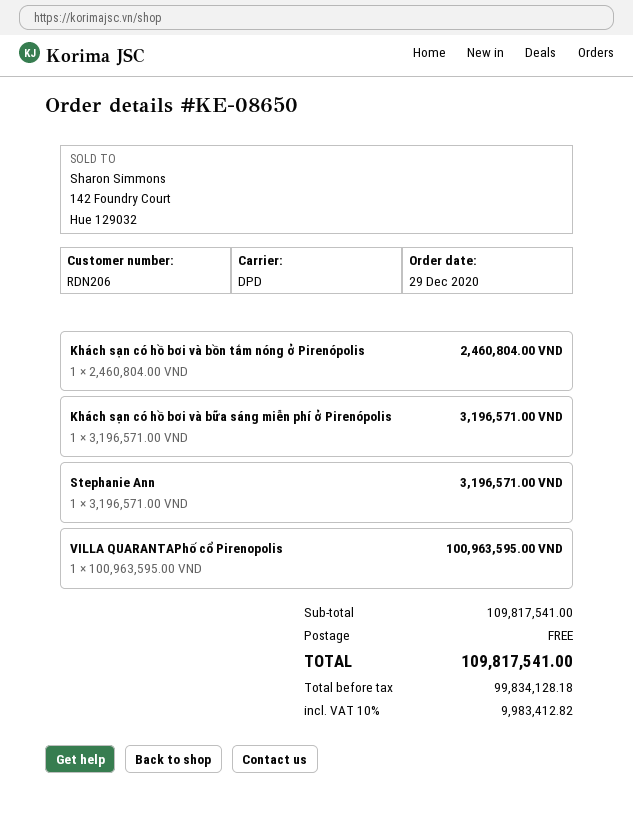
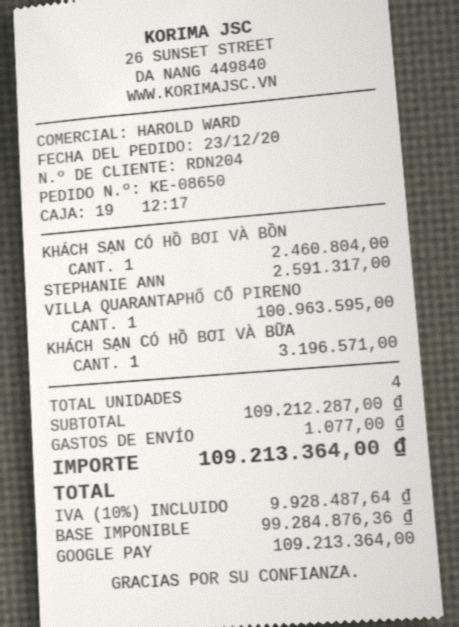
order date: 2020-12-29 -> 2020-12-23
customer number: RDN206 -> RDN204
Stephanie Ann: 1 for 3196571.00 -> 1 for 2591317.00
subtotal: 109817541.00 -> 109212287.00
shipping: 0.00 -> 1077.00
net: 99834128.18 -> 99284876.36
tax: 10% = 9983412.82 -> 10% = 9928487.64
total: 109817541.00 -> 109213364.00

